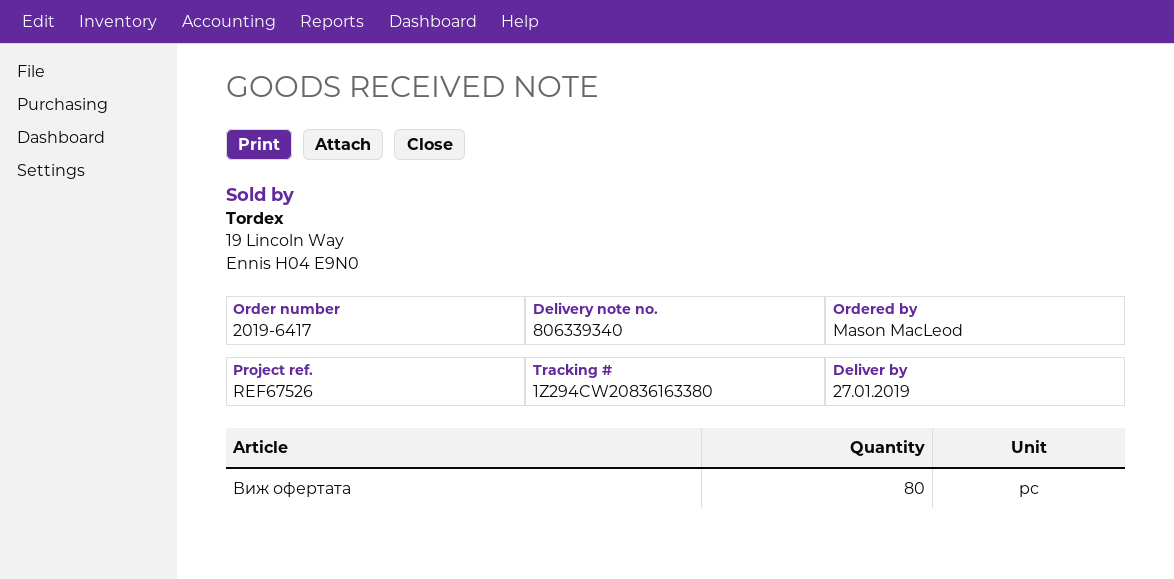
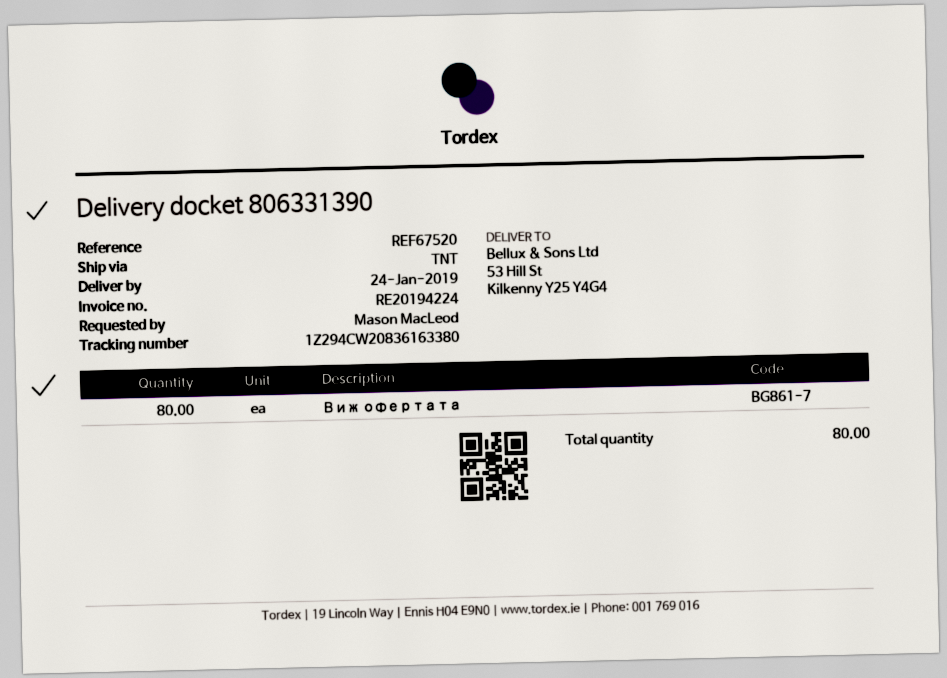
delivery note number: 806339340 -> 806331390
delivery date: 2019-01-27 -> 2019-01-24
reference: REF67526 -> REF67520

